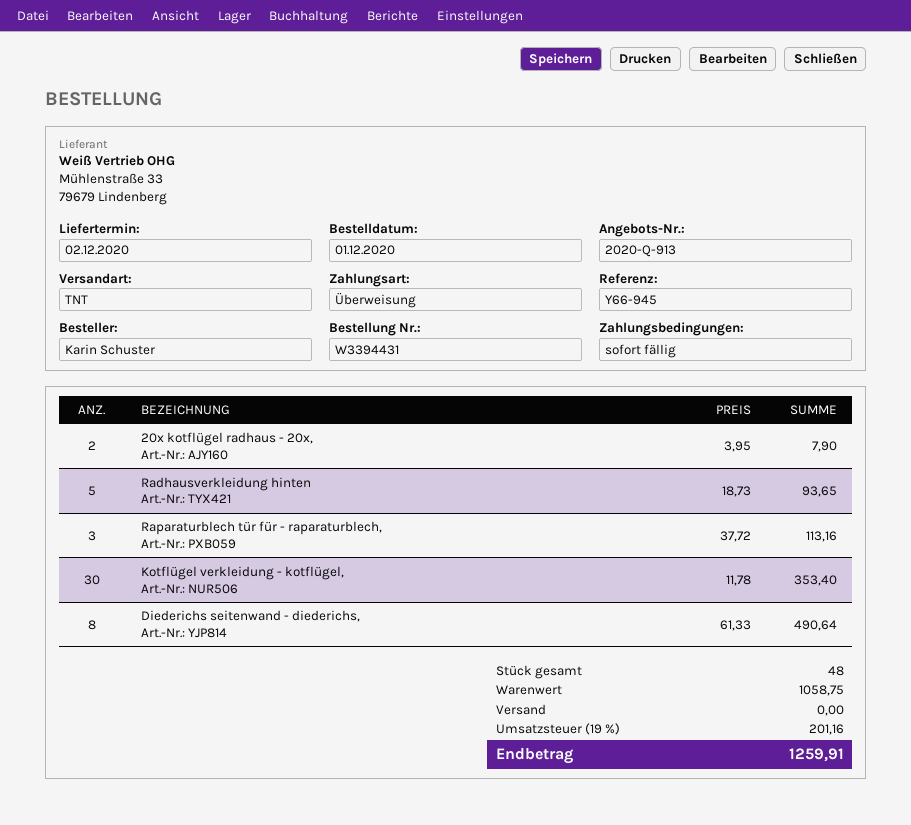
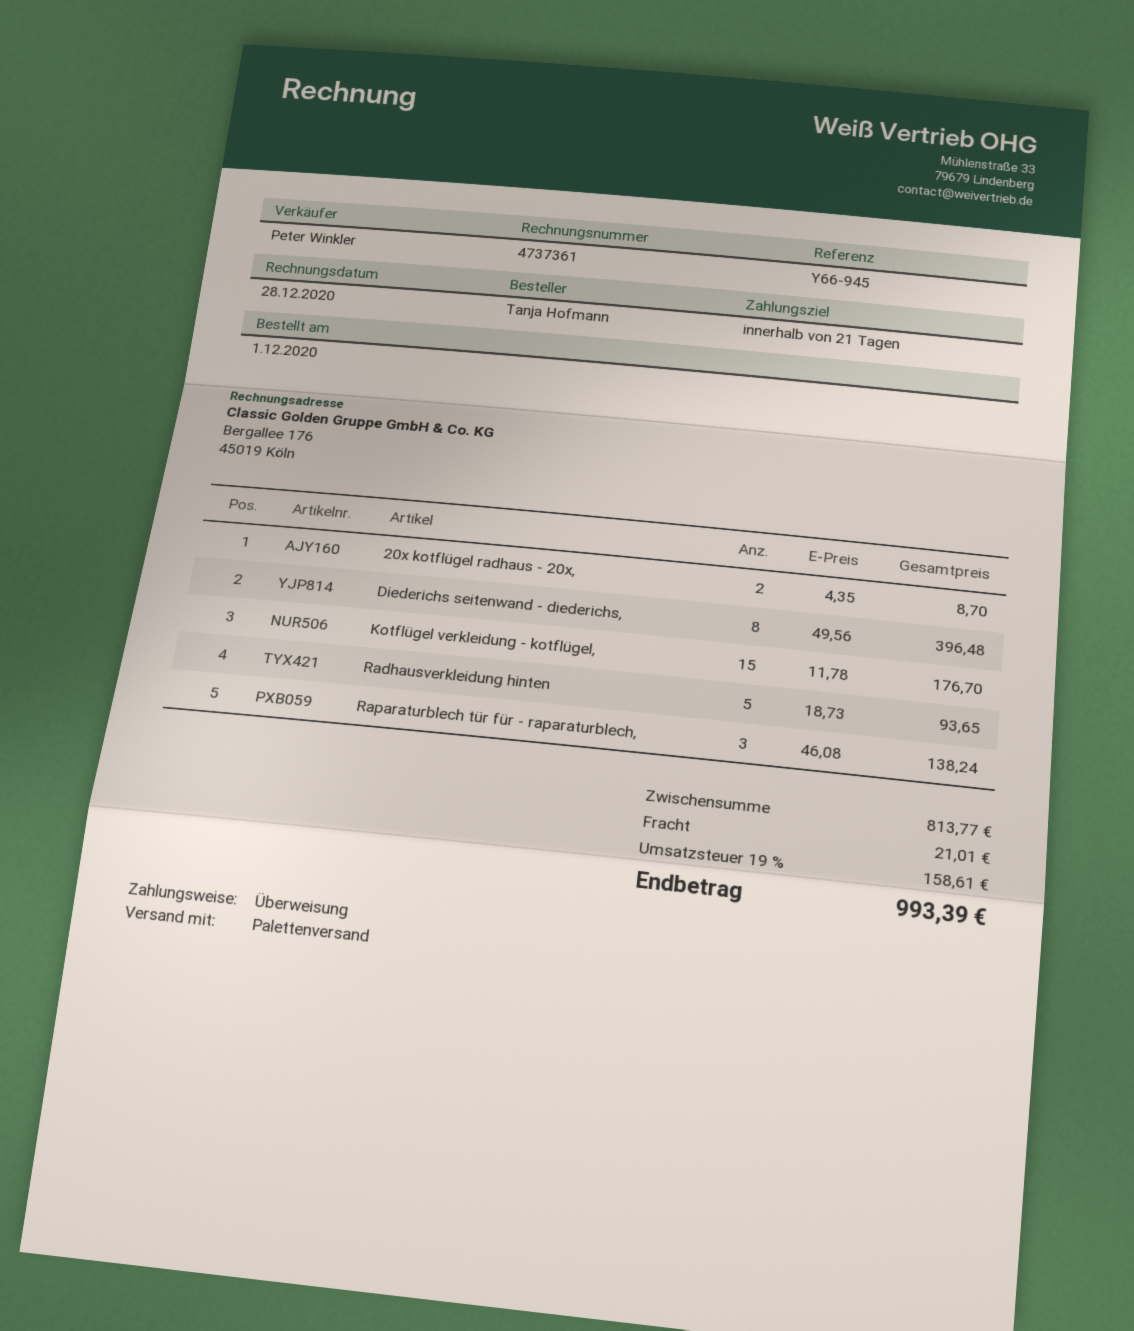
payment terms: on receipt -> 21 days
ordered by: Karin Schuster -> Tanja Hofmann
shipping method: TNT -> pallet freight
20x kotflügel radhaus - 20x,: 2 x 3.95 = 7.90 -> 2 x 4.35 = 8.70
Raparaturblech tür für - raparaturblech,: 3 x 37.72 = 113.16 -> 3 x 46.08 = 138.24
Kotflügel verkleidung - kotflügel,: 30 x 11.78 = 353.40 -> 15 x 11.78 = 176.70
Diederichs seitenwand - diederichs,: 8 x 61.33 = 490.64 -> 8 x 49.56 = 396.48
subtotal: 1058.75 -> 813.77
shipping: 0.00 -> 21.01
tax: 19% = 201.16 -> 19% = 158.61
total: 1259.91 -> 993.39

